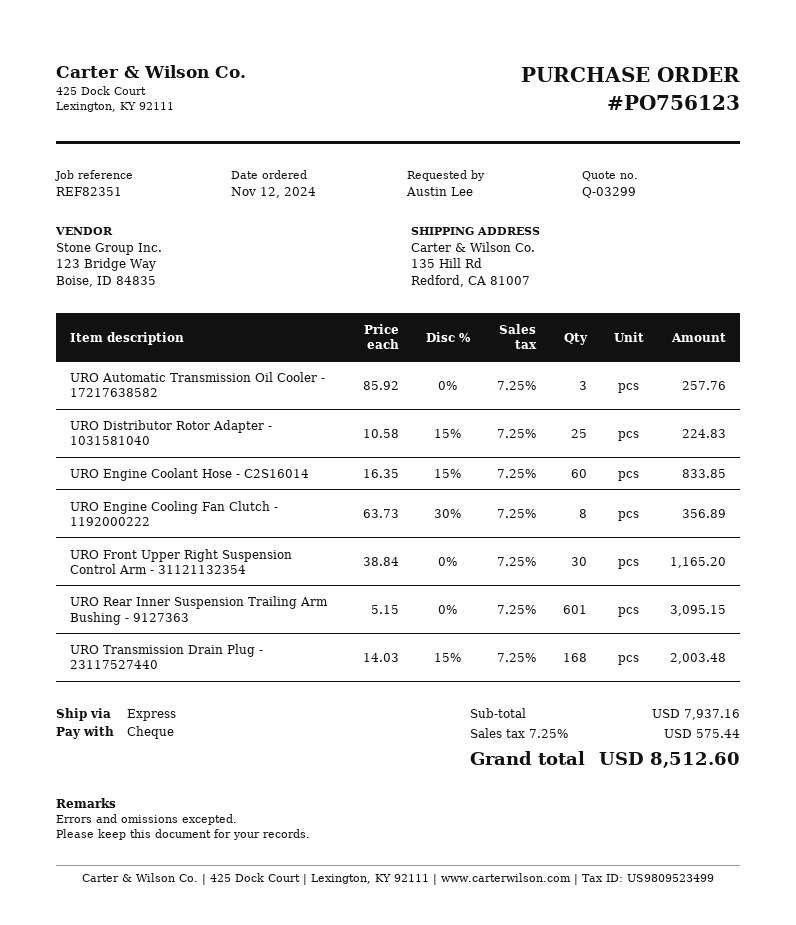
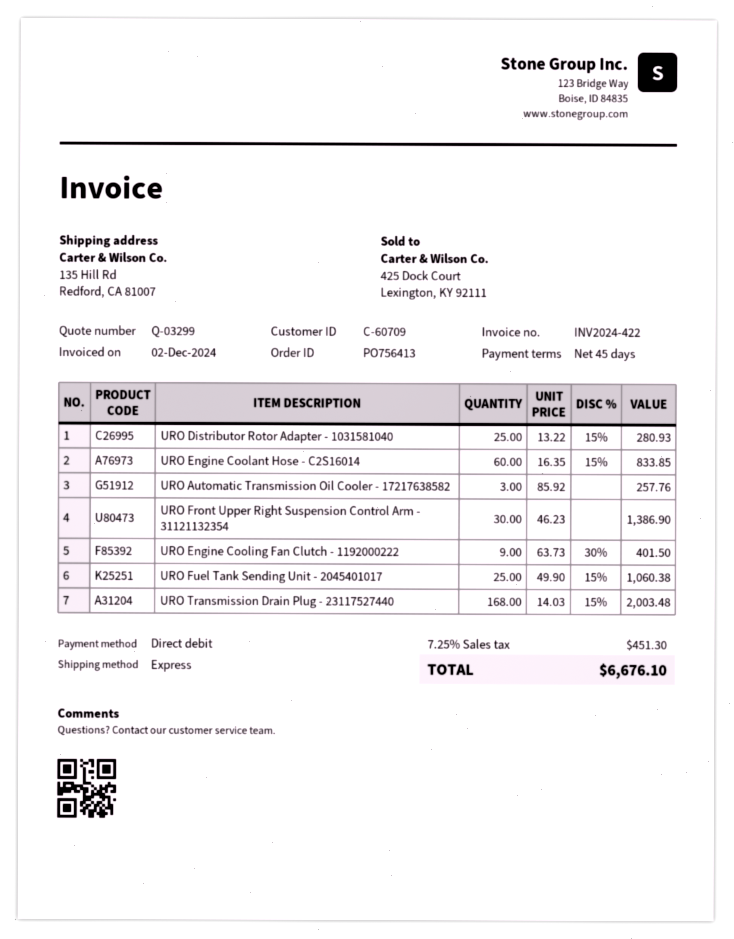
order number: PO756123 -> PO756413
payment method: cheque -> direct debit
URO Distributor Rotor Adapter - 1031581040: 25 x 10.58 - 15% = 224.83 -> 25 x 13.22 - 15% = 280.93
URO Engine Cooling Fan Clutch - 1192000222: 8 x 63.73 - 30% = 356.89 -> 9 x 63.73 - 30% = 401.50
URO Front Upper Right Suspension Control Arm - 31121132354: 30 x 38.84 = 1165.20 -> 30 x 46.23 = 1386.90
URO Rear Inner Suspension Trailing Arm Bushing - 9127363: 601 x 5.15 = 3095.15 -> none
URO Fuel Tank Sending Unit - 2045401017: none -> 25 x 49.90 - 15% = 1060.38
tax: 7.25% = 575.44 -> 7.25% = 451.30
total: 8512.60 -> 6676.10

